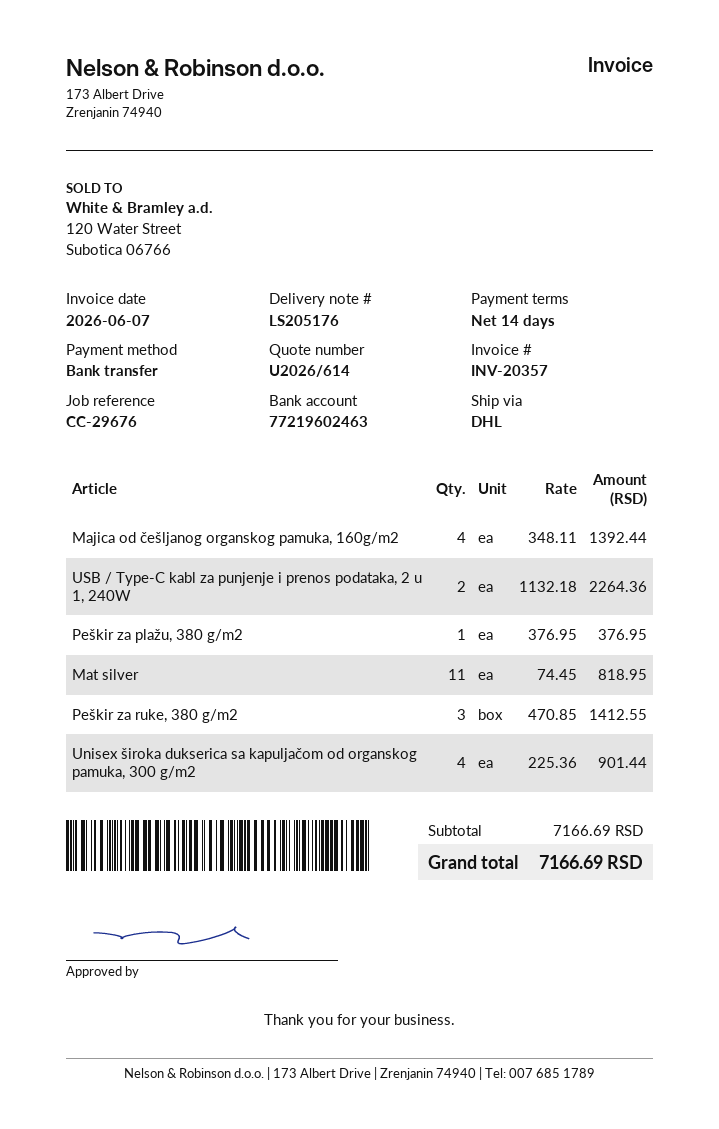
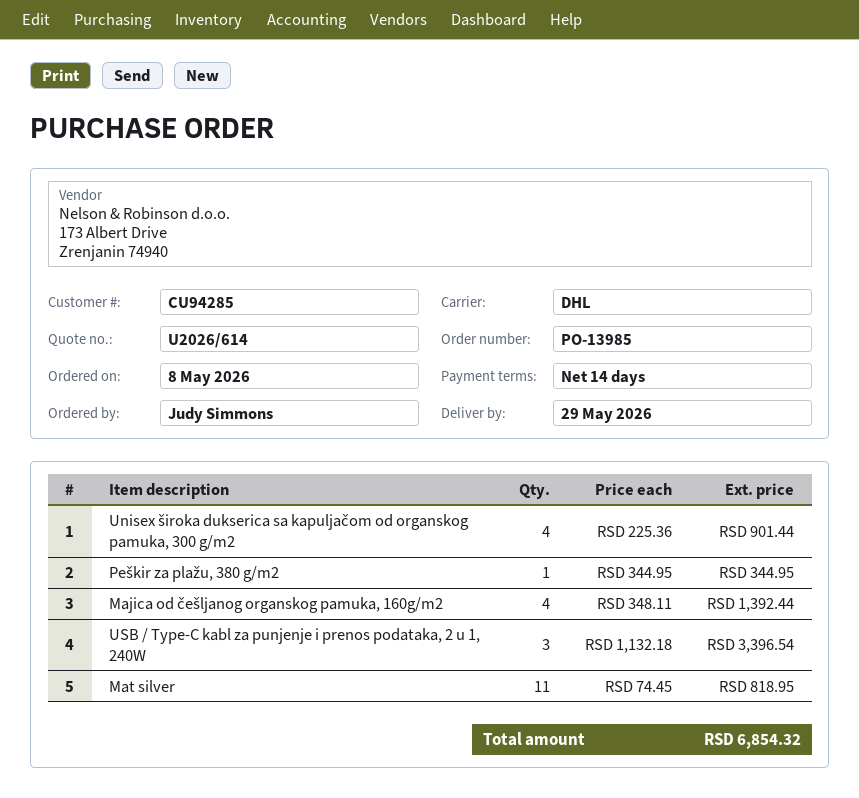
USB / Type-C kabl za punjenje i prenos podataka, 2 u 1, 240W: 2 x 1132.18 = 2264.36 -> 3 x 1132.18 = 3396.54
Peškir za plažu, 380 g/m2: 1 x 376.95 = 376.95 -> 1 x 344.95 = 344.95
Peškir za ruke, 380 g/m2: 3 x 470.85 = 1412.55 -> none
total: 7166.69 -> 6854.32

